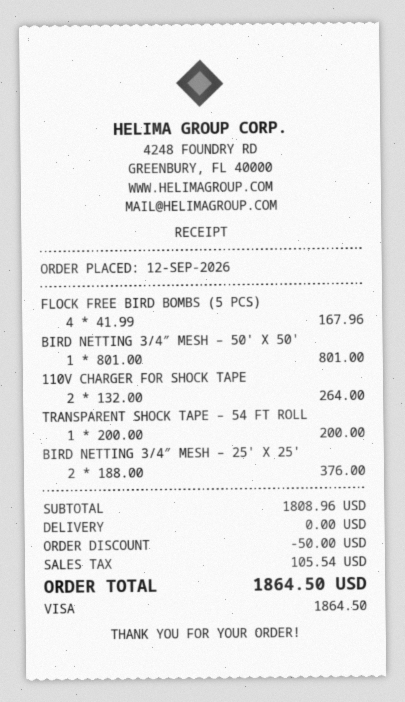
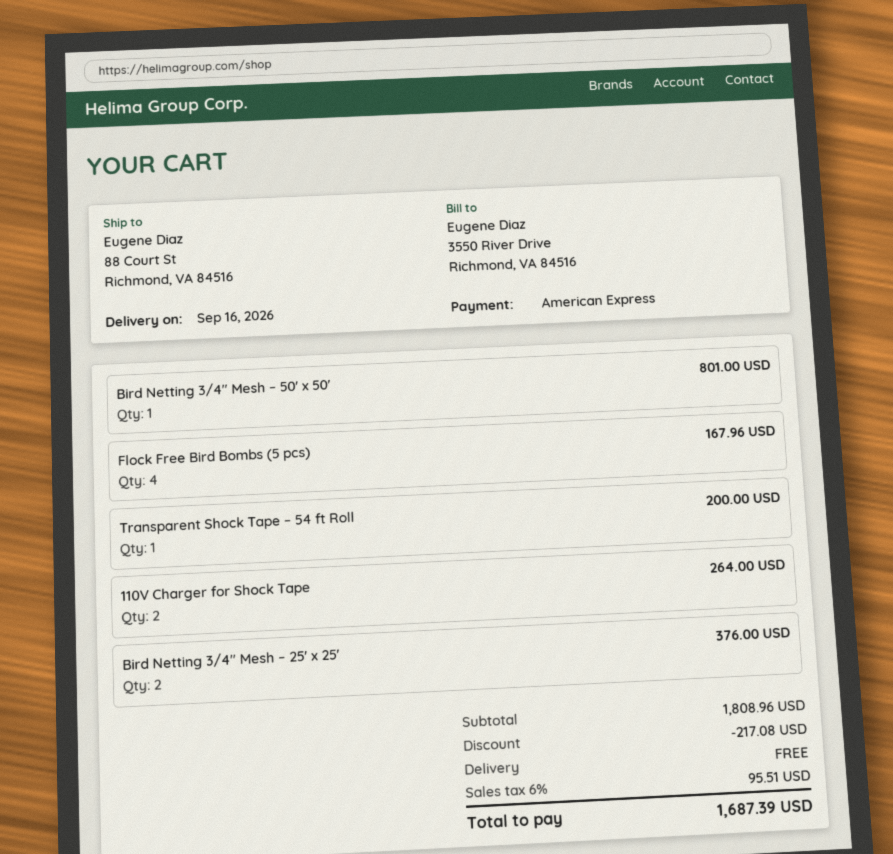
payment method: Visa -> American Express
discount: 50.00 -> 217.08
tax: 105.54 -> 95.51
total: 1864.50 -> 1687.39

